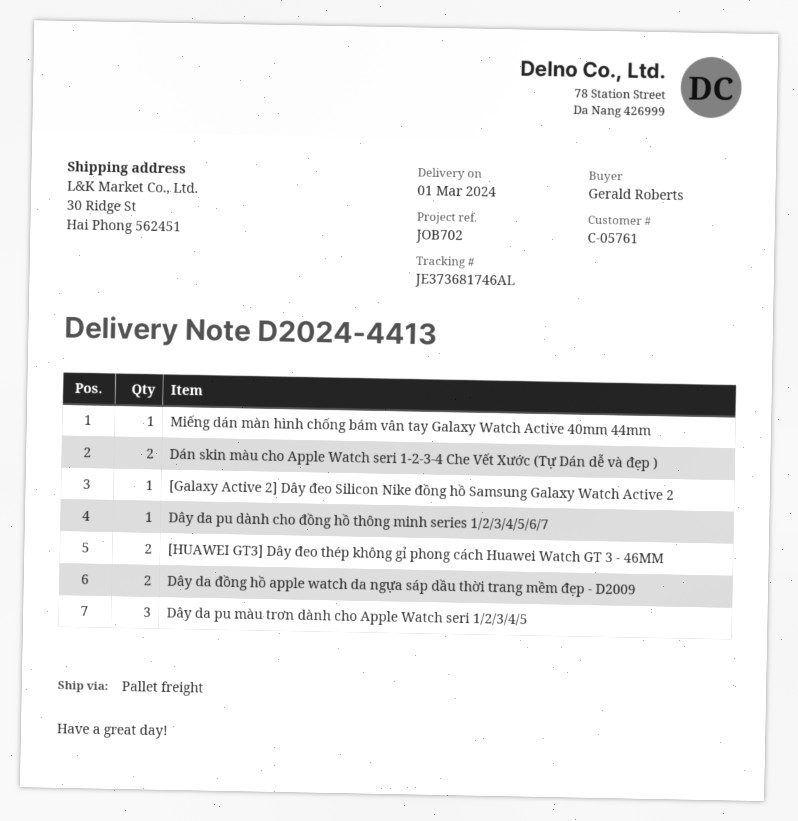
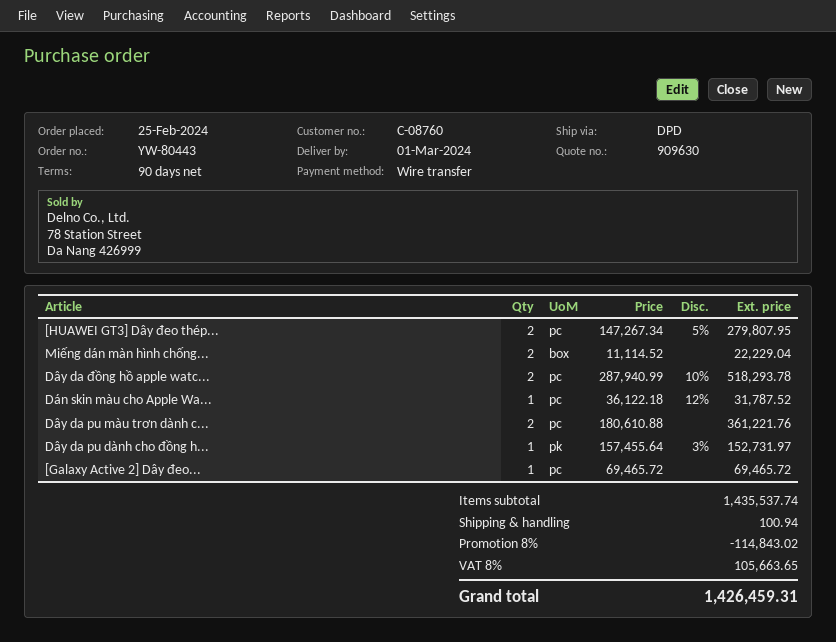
customer number: C-05761 -> C-08760
shipping method: pallet freight -> DPD
Miếng dán màn hình chống bám vân tay Galaxy Watch Active 40mm 44mm: 1 -> 2
Dán skin màu cho Apple Watch seri 1-2-3-4 Che Vết Xước (Tự Dán dễ và đẹp ): 2 -> 1
Dây da pu màu trơn dành cho Apple Watch seri 1/2/3/4/5: 3 -> 2

